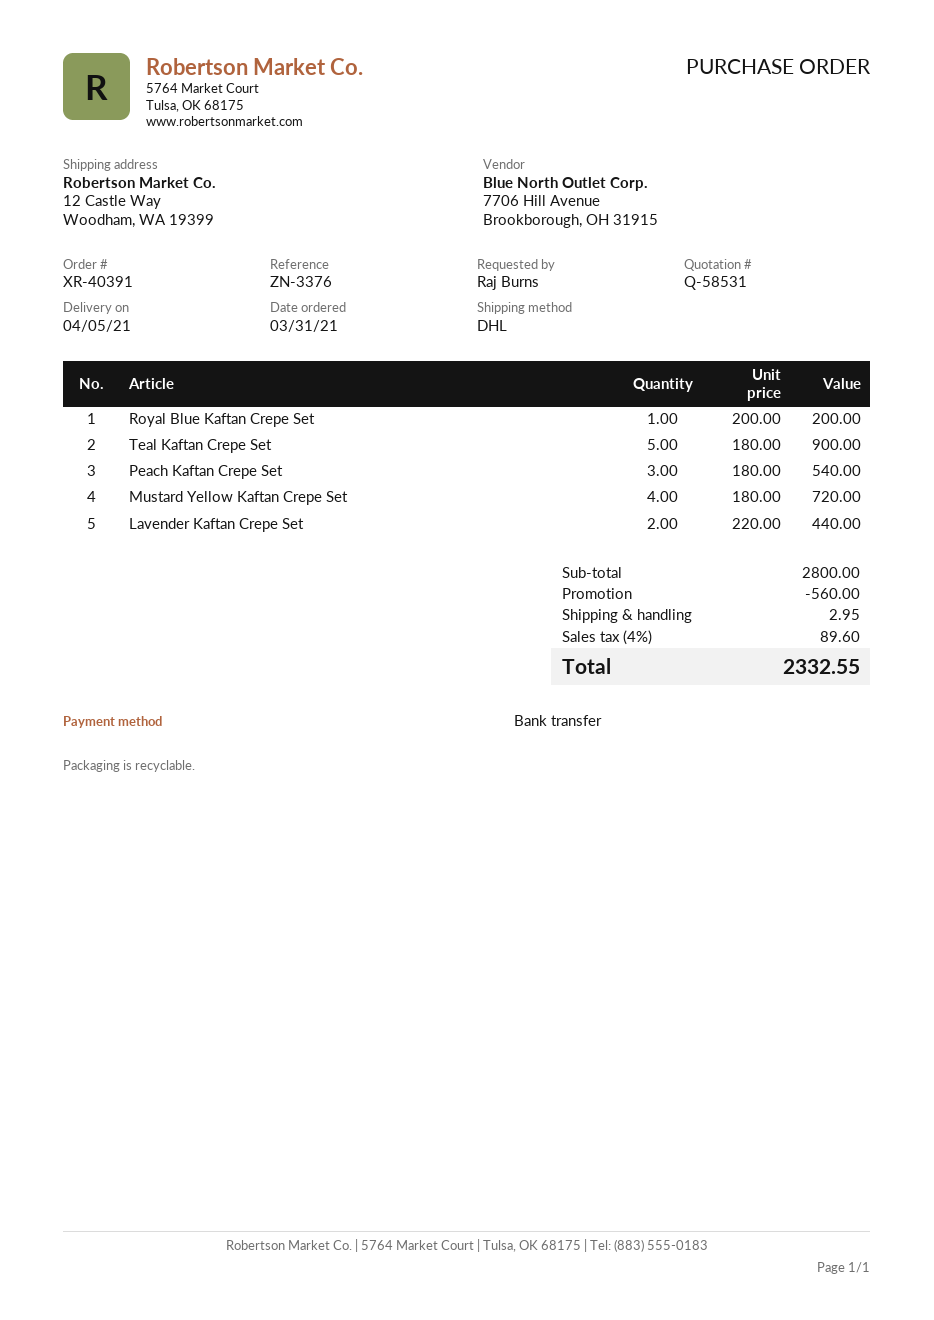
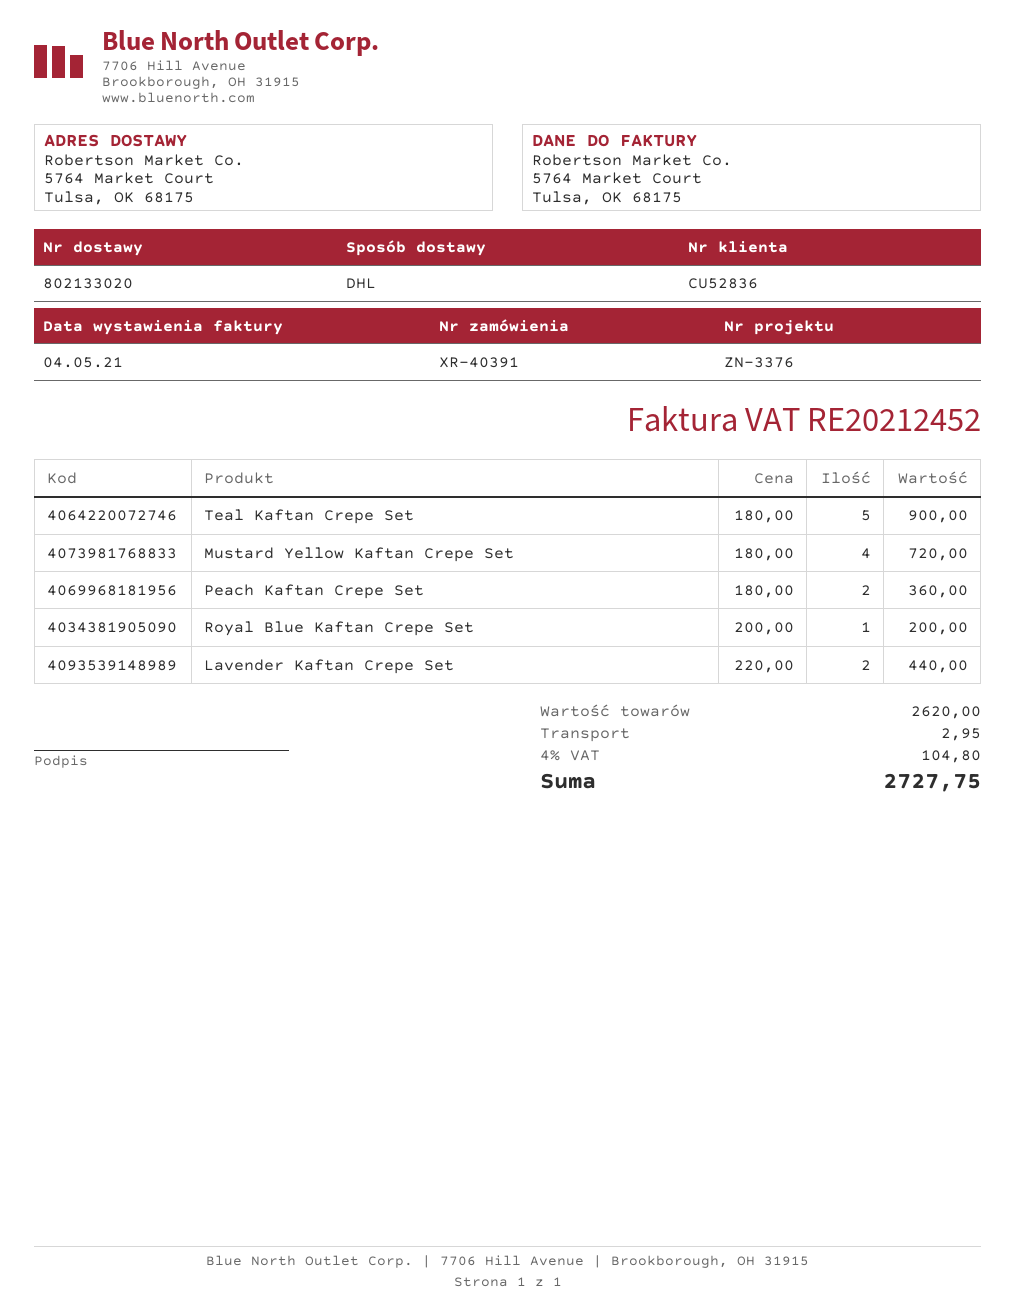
ship to: 12 Castle Way, Woodham, WA 19399 -> 5764 Market Court, Tulsa, OK 68175
Peach Kaftan Crepe Set: 3 x 180.00 = 540.00 -> 2 x 180.00 = 360.00
subtotal: 2800.00 -> 2620.00
discount: 560.00 -> none
tax: 4% = 89.60 -> 4% = 104.80
total: 2332.55 -> 2727.75

